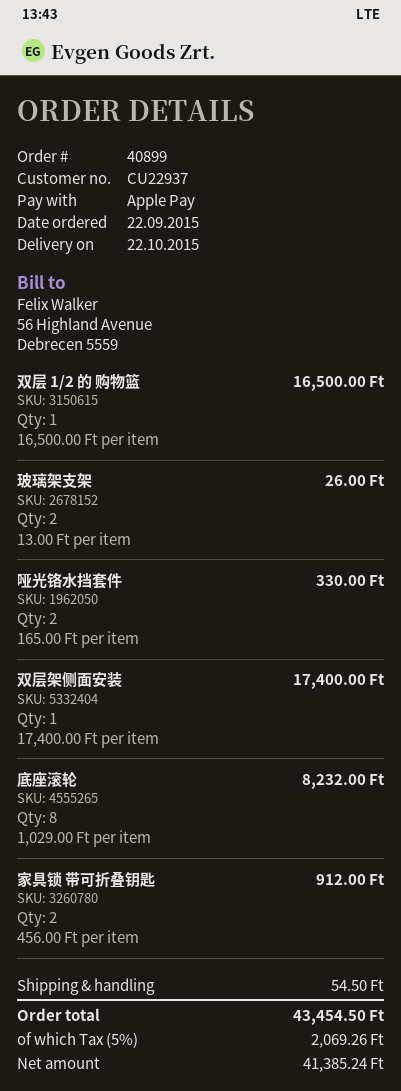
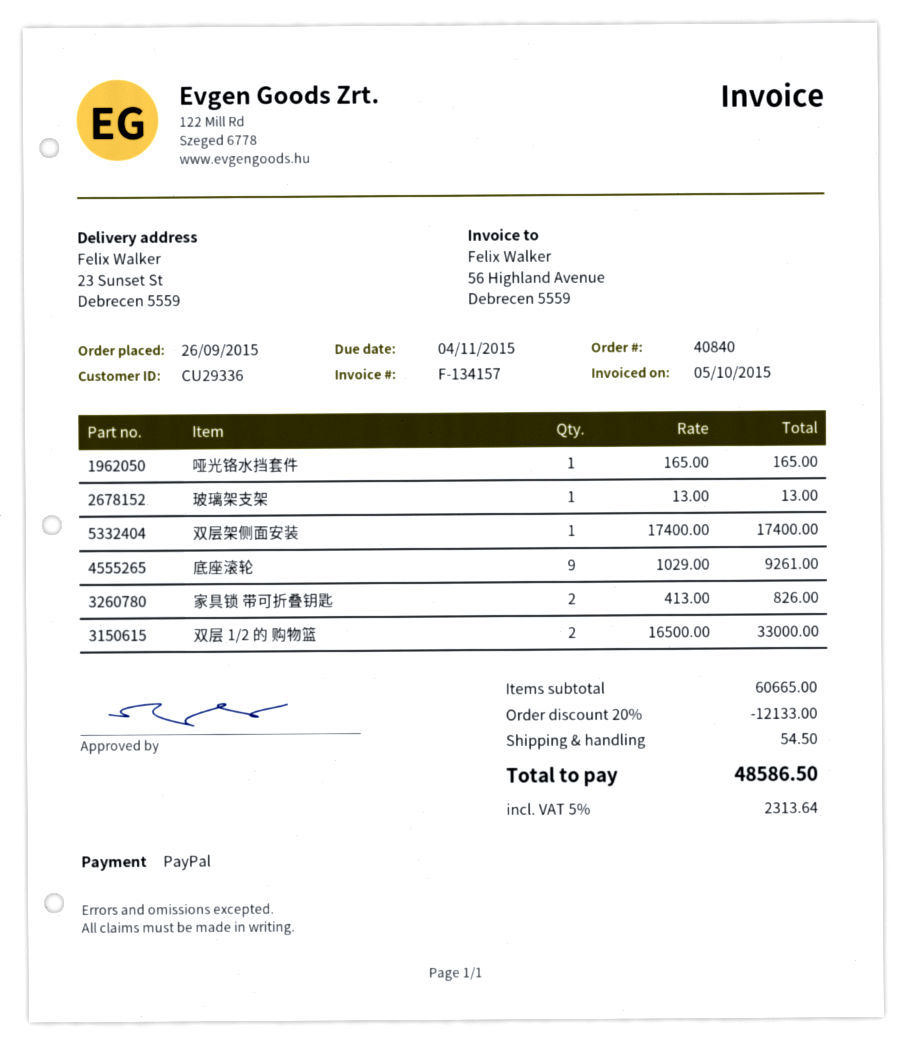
order number: 40899 -> 40840
order date: 2015-09-22 -> 2015-09-26
customer number: CU22937 -> CU29336
payment method: Apple Pay -> PayPal
双层 1/2 的 购物篮: 1 x 16500.00 = 16500.00 -> 2 x 16500.00 = 33000.00
玻璃架支架: 2 x 13.00 = 26.00 -> 1 x 13.00 = 13.00
哑光铬水挡套件: 2 x 165.00 = 330.00 -> 1 x 165.00 = 165.00
底座滚轮: 8 x 1029.00 = 8232.00 -> 9 x 1029.00 = 9261.00
家具锁 带可折叠钥匙: 2 x 456.00 = 912.00 -> 2 x 413.00 = 826.00
discount: none -> 20% = 12133.00
tax: 5% = 2069.26 -> 5% = 2313.64
total: 43454.50 -> 48586.50

